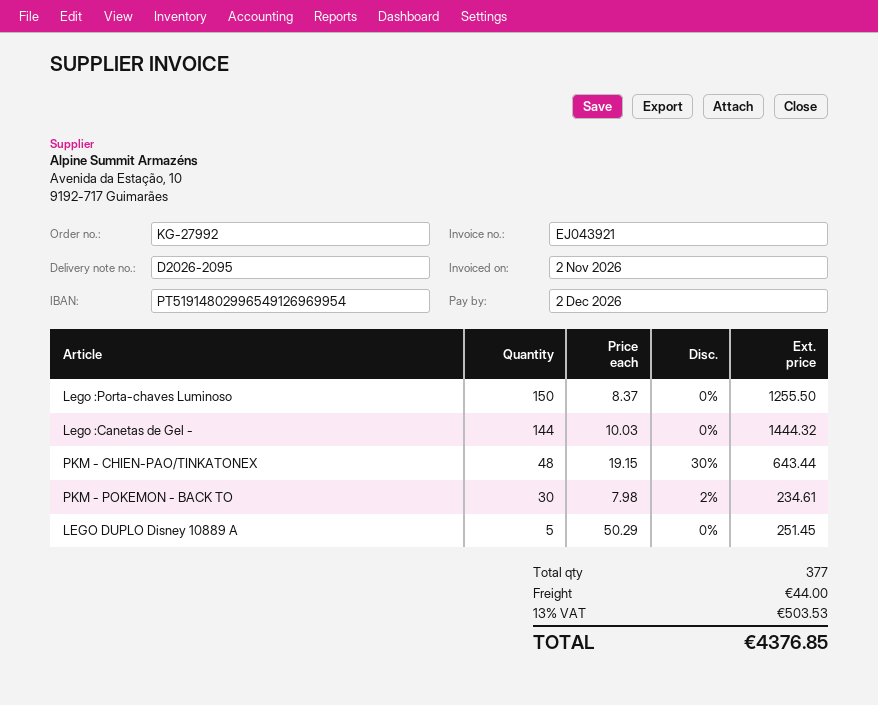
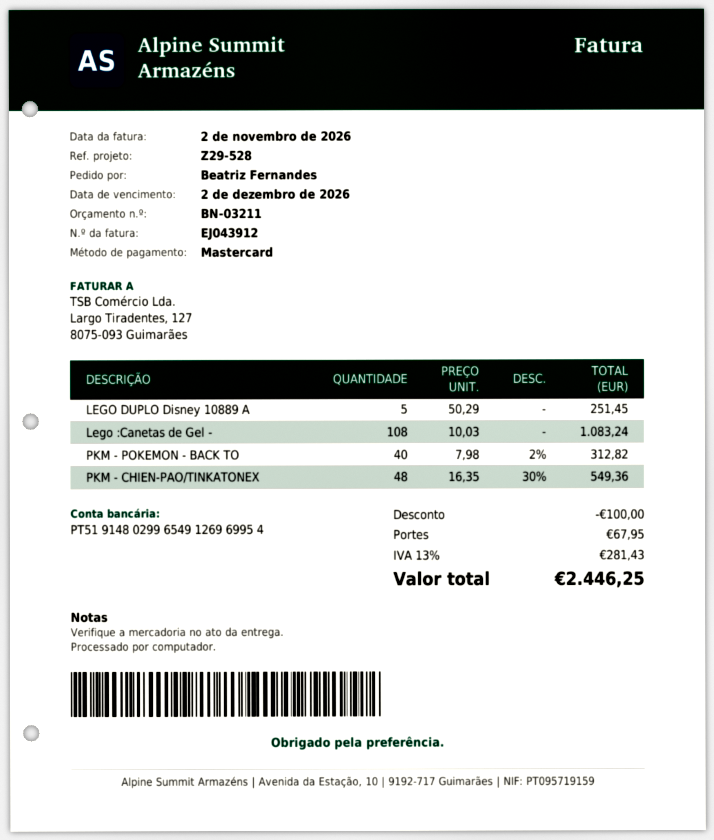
invoice number: EJ043921 -> EJ043912
Lego :Porta-chaves Luminoso: 150 x 8.37 = 1255.50 -> none
Lego :Canetas de Gel -: 144 x 10.03 = 1444.32 -> 108 x 10.03 = 1083.24
PKM - CHIEN-PAO/TINKATONEX: 48 x 19.15 - 30% = 643.44 -> 48 x 16.35 - 30% = 549.36
PKM - POKEMON - BACK TO: 30 x 7.98 - 2% = 234.61 -> 40 x 7.98 - 2% = 312.82
discount: none -> 100.00
shipping: 44.00 -> 67.95
tax: 13% = 503.53 -> 13% = 281.43
total: 4376.85 -> 2446.25

